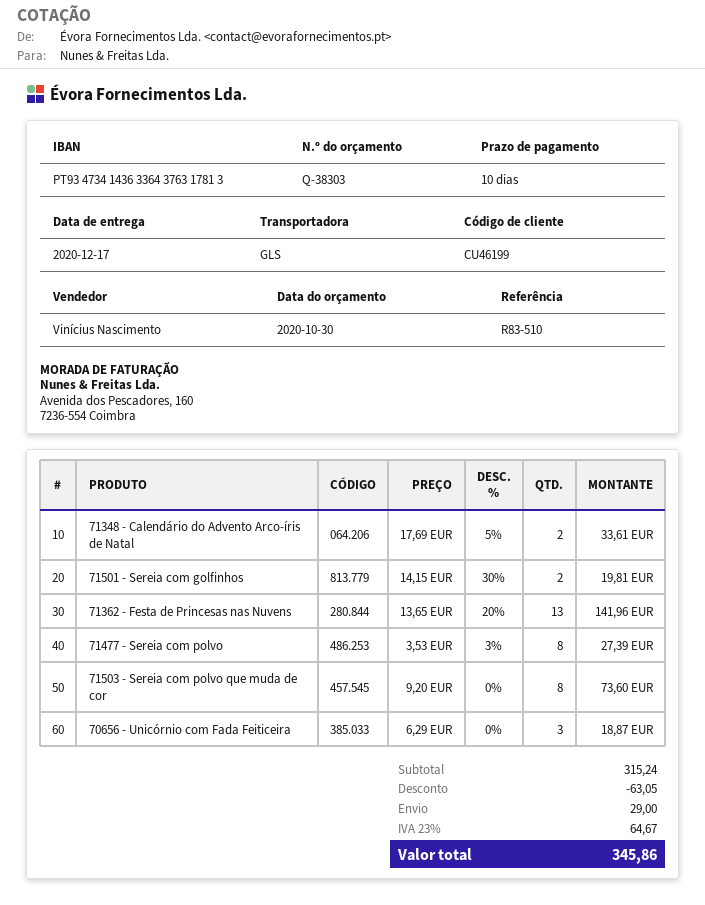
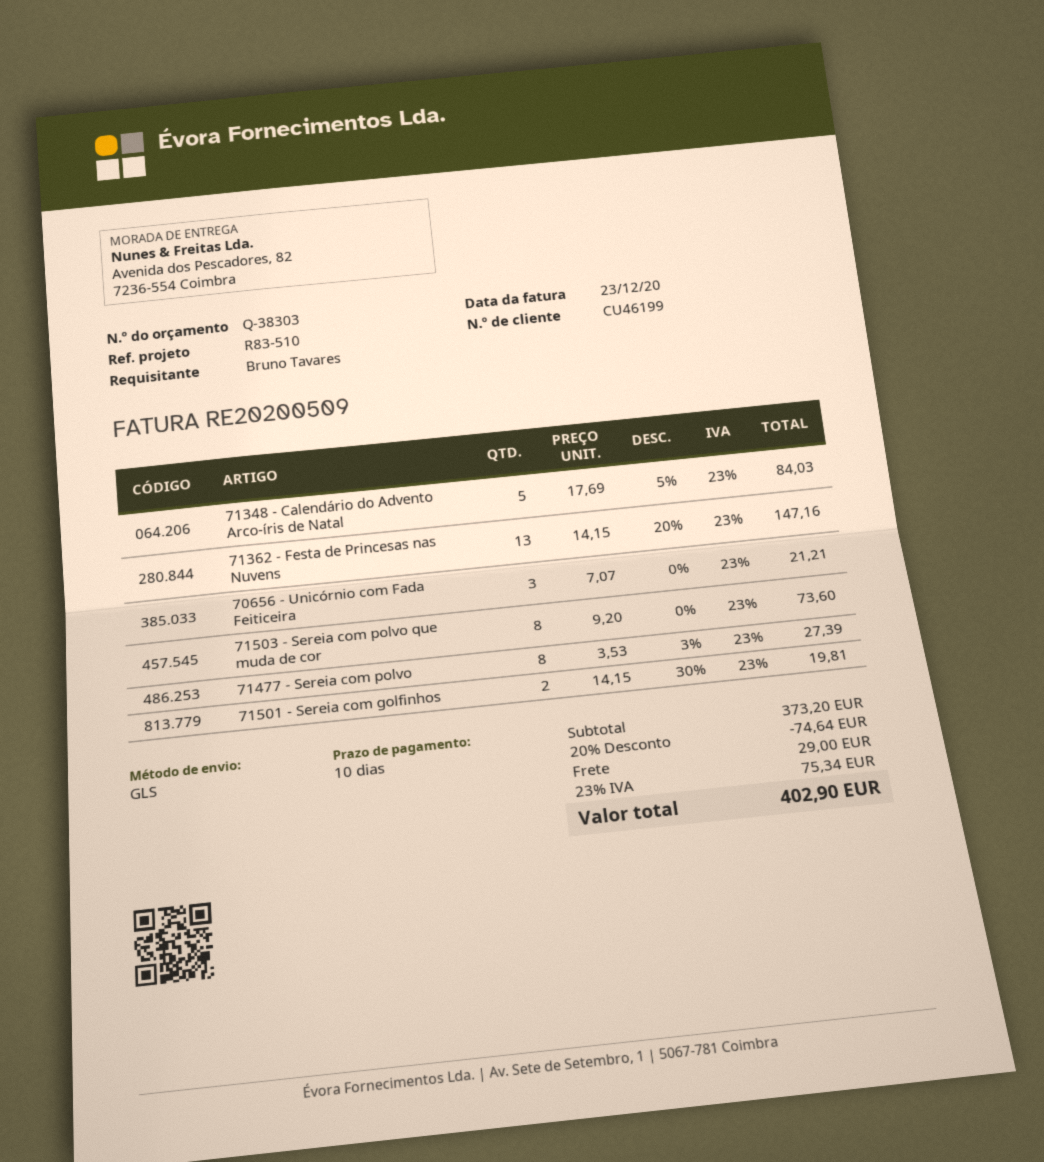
71348 - Calendário do Advento Arco-íris de Natal: 2 x 17.69 - 5% = 33.61 -> 5 x 17.69 - 5% = 84.03
71362 - Festa de Princesas nas Nuvens: 13 x 13.65 - 20% = 141.96 -> 13 x 14.15 - 20% = 147.16
70656 - Unicórnio com Fada Feiticeira: 3 x 6.29 = 18.87 -> 3 x 7.07 = 21.21
subtotal: 315.24 -> 373.20
discount: 63.05 -> 74.64
tax: 23% = 64.67 -> 23% = 75.34
total: 345.86 -> 402.90

